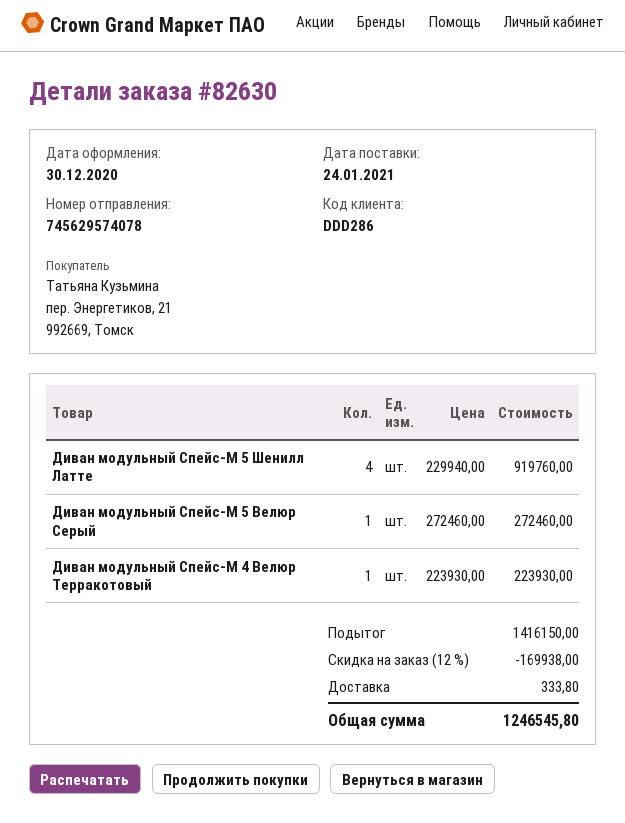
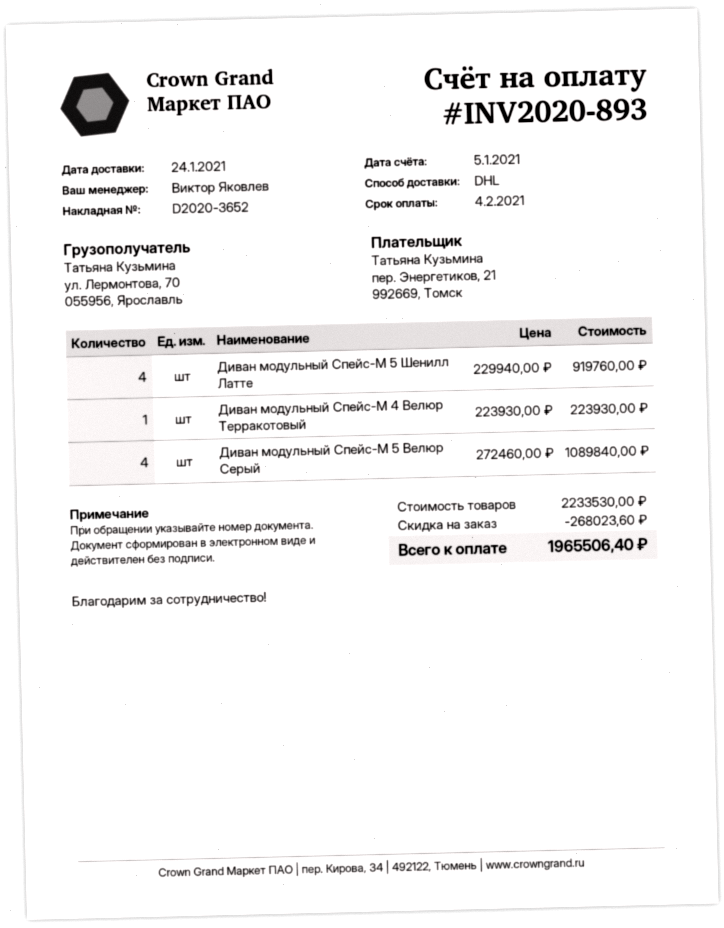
Диван модульный Спейс-М 5 Велюр Серый: 1 x 272460.00 = 272460.00 -> 4 x 272460.00 = 1089840.00
subtotal: 1416150.00 -> 2233530.00
discount: 169938.00 -> 268023.60
shipping: 333.80 -> none
total: 1246545.80 -> 1965506.40

